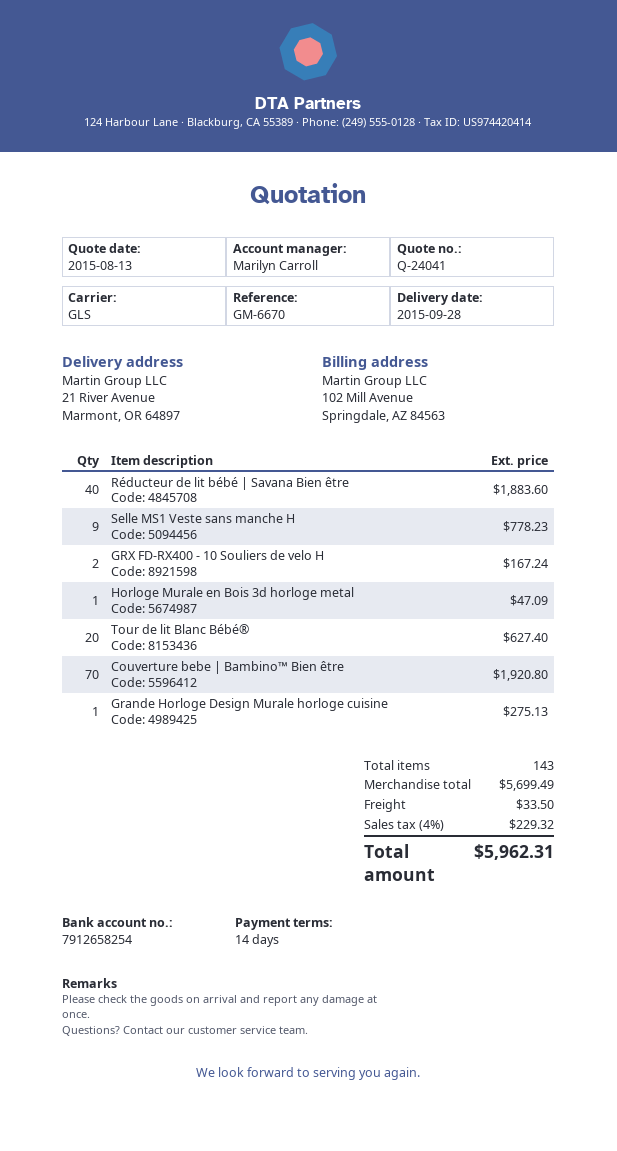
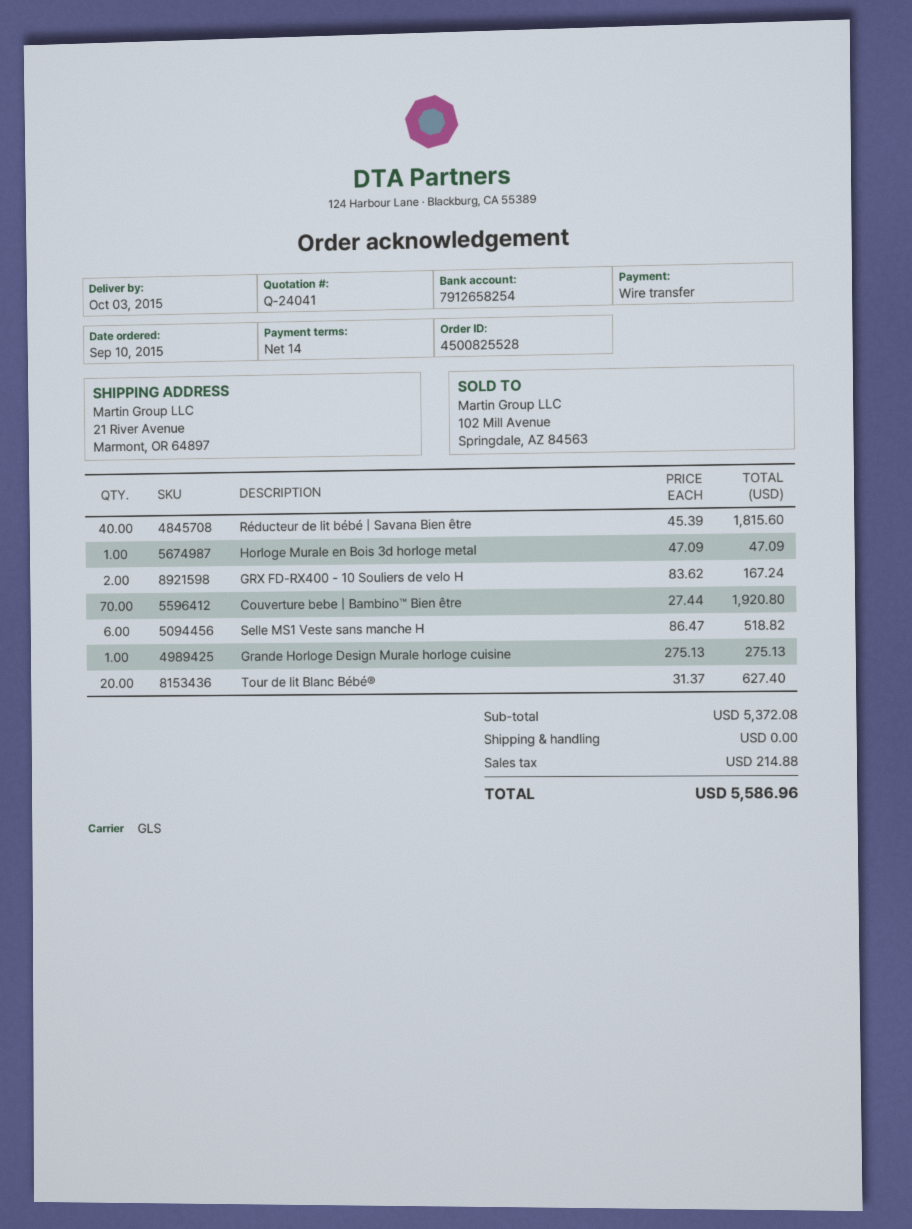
delivery date: 2015-09-28 -> 2015-10-03
Réducteur de lit bébé | Savana Bien être: 40 for 1883.60 -> 40 for 1815.60
Selle MS1 Veste sans manche H: 9 for 778.23 -> 6 for 518.82
subtotal: 5699.49 -> 5372.08
shipping: 33.50 -> 0.00
tax: 229.32 -> 214.88
total: 5962.31 -> 5586.96

